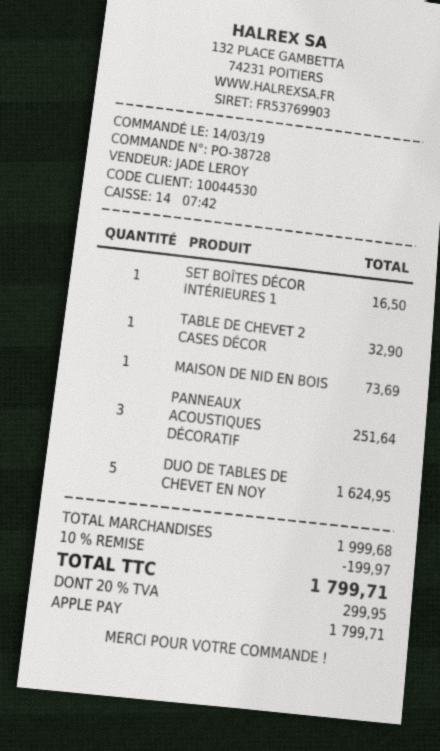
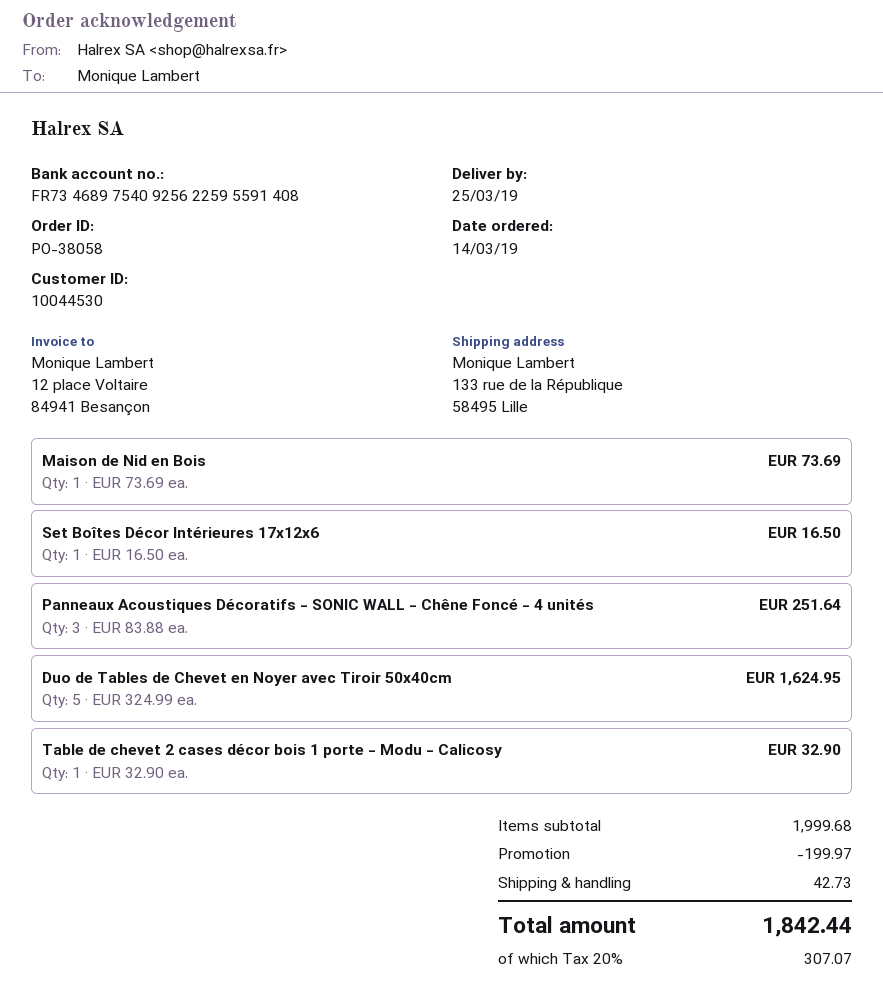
order number: PO-38728 -> PO-38058
shipping: none -> 42.73
tax: 20% = 299.95 -> 20% = 307.07
total: 1799.71 -> 1842.44

